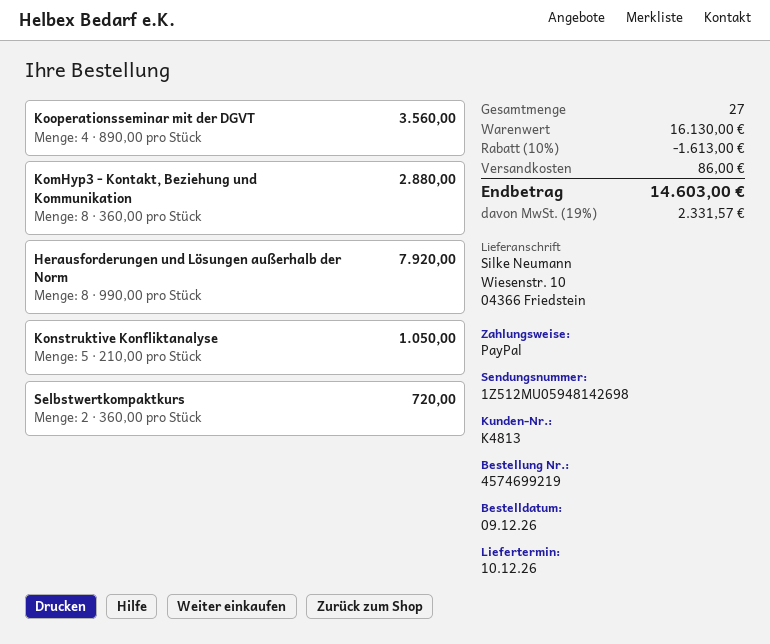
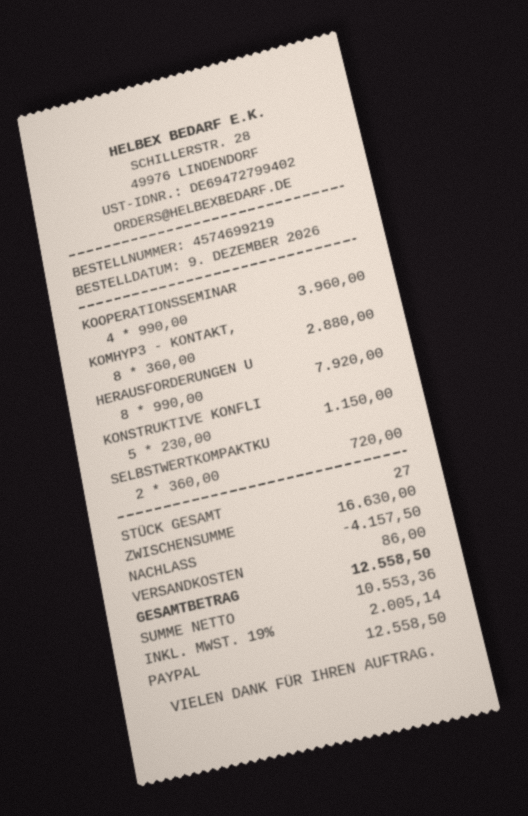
Kooperationsseminar mit der DGVT: 4 x 890.00 = 3560.00 -> 4 x 990.00 = 3960.00
Konstruktive Konfliktanalyse: 5 x 210.00 = 1050.00 -> 5 x 230.00 = 1150.00
subtotal: 16130.00 -> 16630.00
discount: 1613.00 -> 4157.50
tax: 19% = 2331.57 -> 19% = 2005.14
total: 14603.00 -> 12558.50

